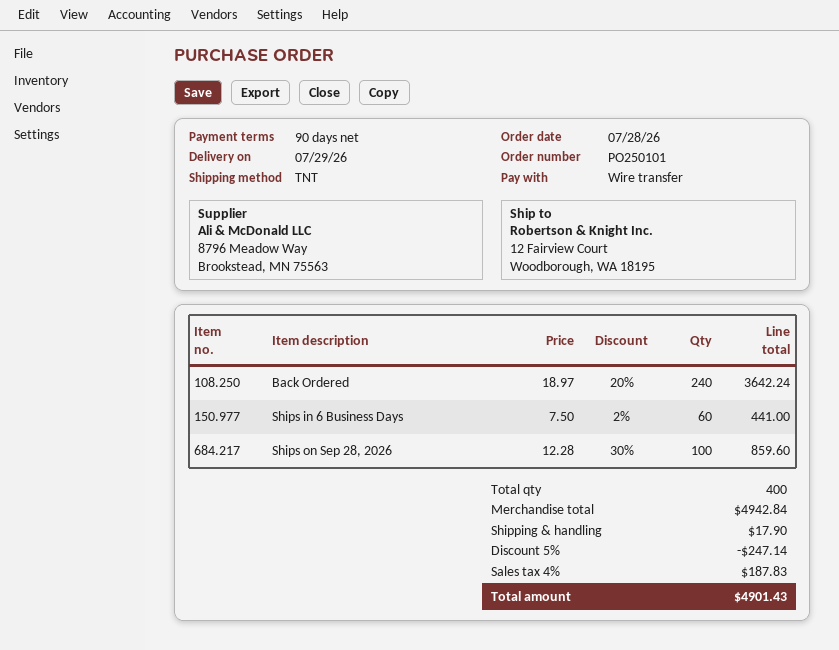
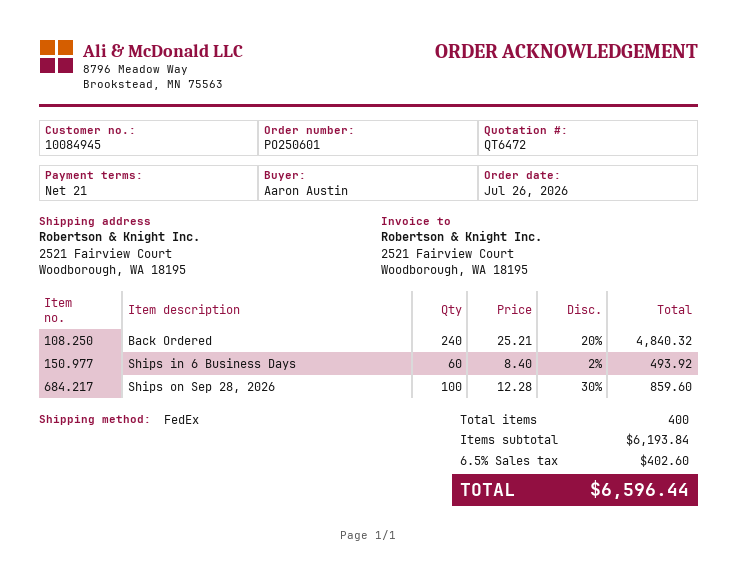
order number: PO250101 -> PO250601
order date: 2026-07-28 -> 2026-07-26
payment terms: 90 days -> 21 days
shipping method: TNT -> FedEx
ship to: 12 Fairview Court, Woodborough, WA 18195 -> 2521 Fairview Court, Woodborough, WA 18195
Back Ordered: 240 x 18.97 - 20% = 3642.24 -> 240 x 25.21 - 20% = 4840.32
Ships in 6 Business Days: 60 x 7.50 - 2% = 441.00 -> 60 x 8.40 - 2% = 493.92
subtotal: 4942.84 -> 6193.84
discount: 5% = 247.14 -> none
shipping: 17.90 -> none
tax: 4% = 187.83 -> 6.5% = 402.60
total: 4901.43 -> 6596.44

